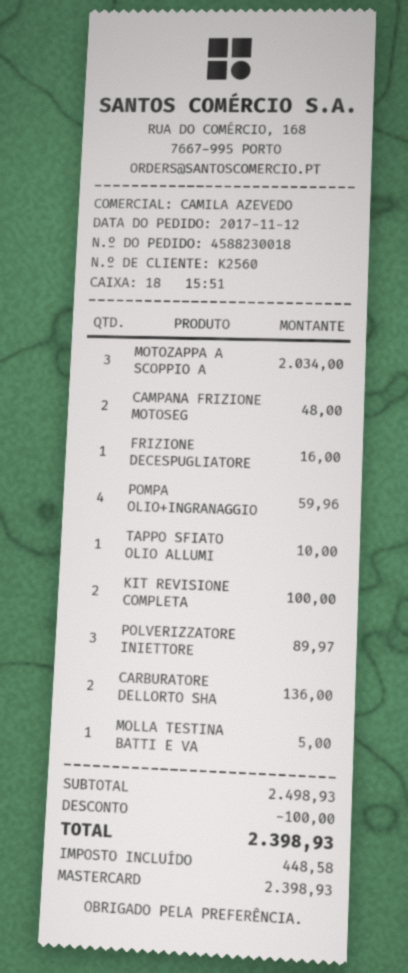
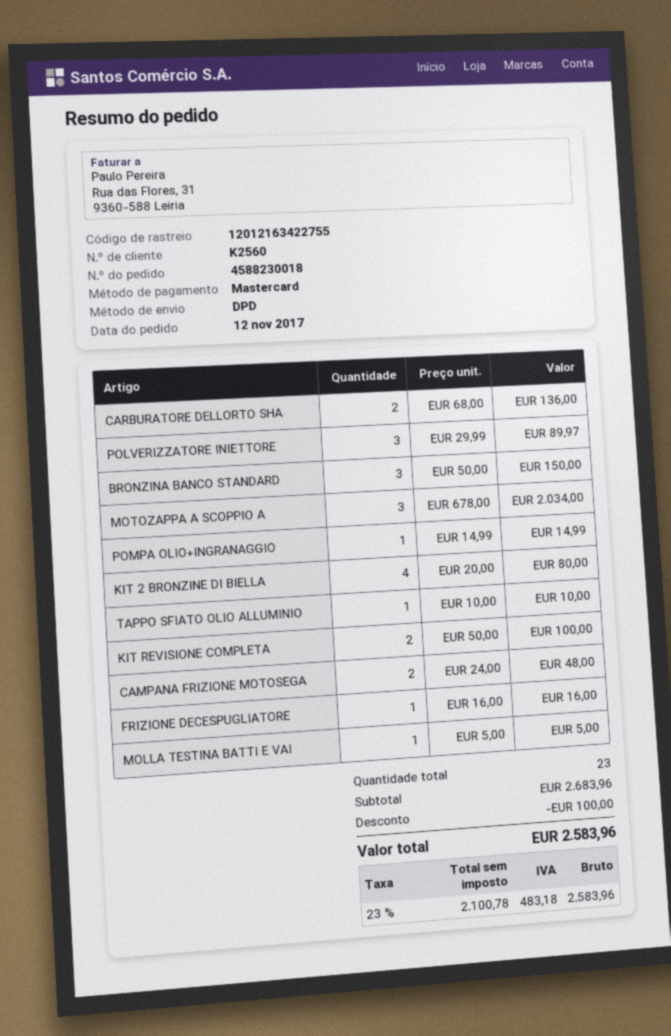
POMPA OLIO+INGRANAGGIO: 4 for 59.96 -> 1 for 14.99
BRONZINA BANCO STANDARD: none -> 3 for 150.00
KIT 2 BRONZINE DI BIELLA: none -> 4 for 80.00
subtotal: 2498.93 -> 2683.96
tax: 448.58 -> 483.18
total: 2398.93 -> 2583.96

